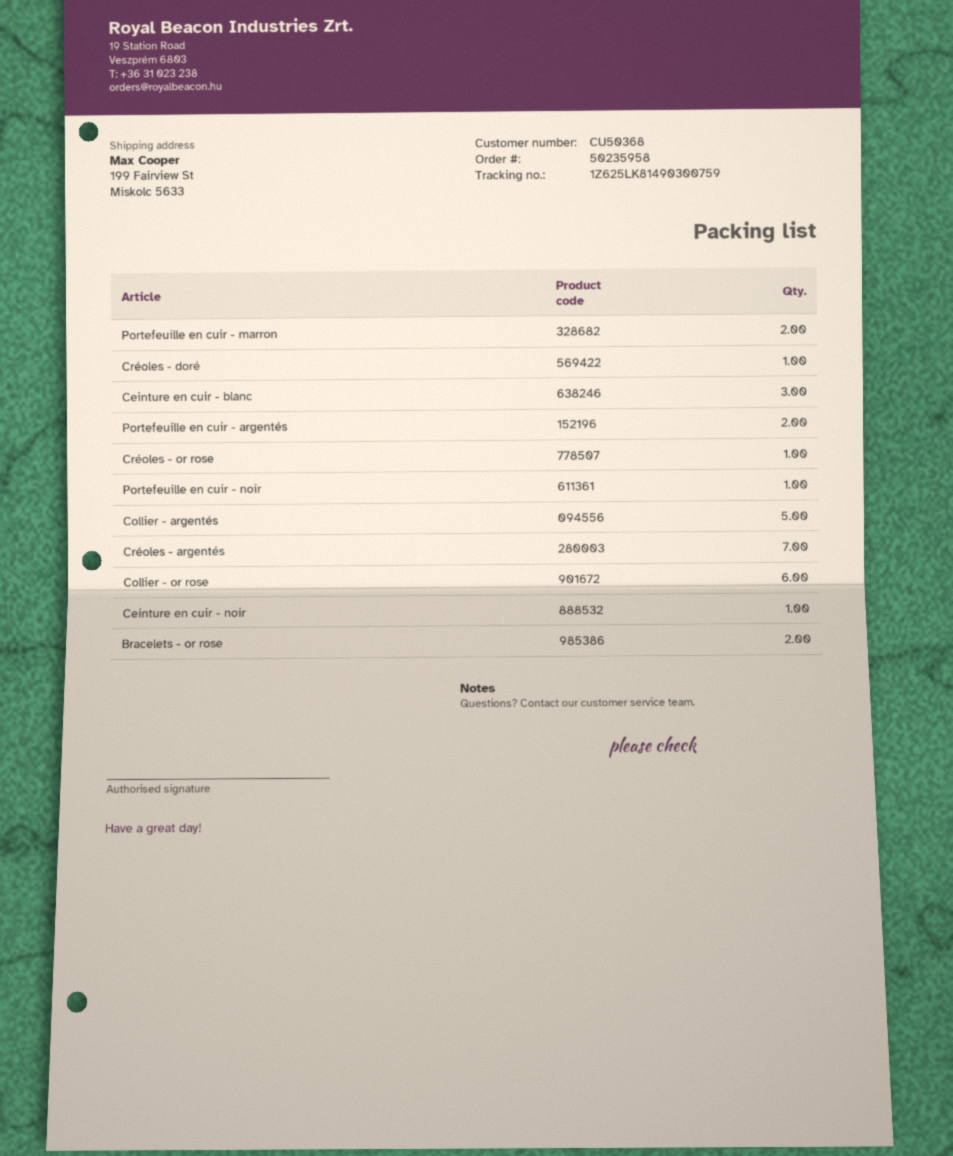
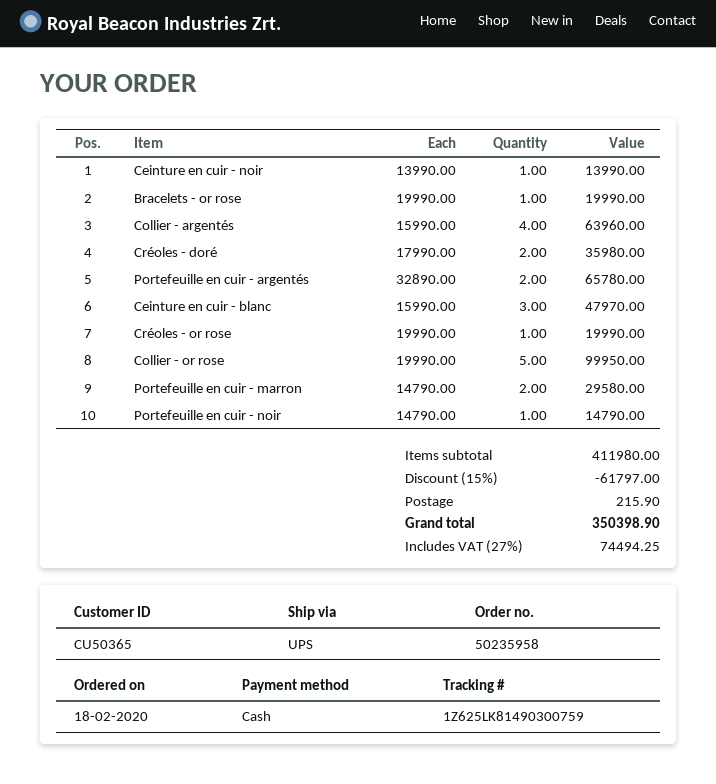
customer number: CU50368 -> CU50365
Créoles - doré: 1 -> 2
Collier - argentés: 5 -> 4
Créoles - argentés: 7 -> none
Collier - or rose: 6 -> 5
Bracelets - or rose: 2 -> 1

